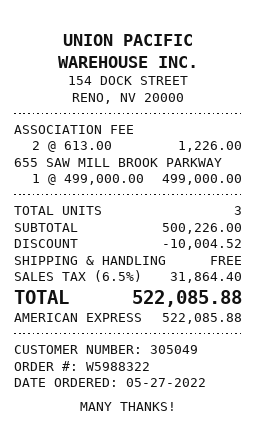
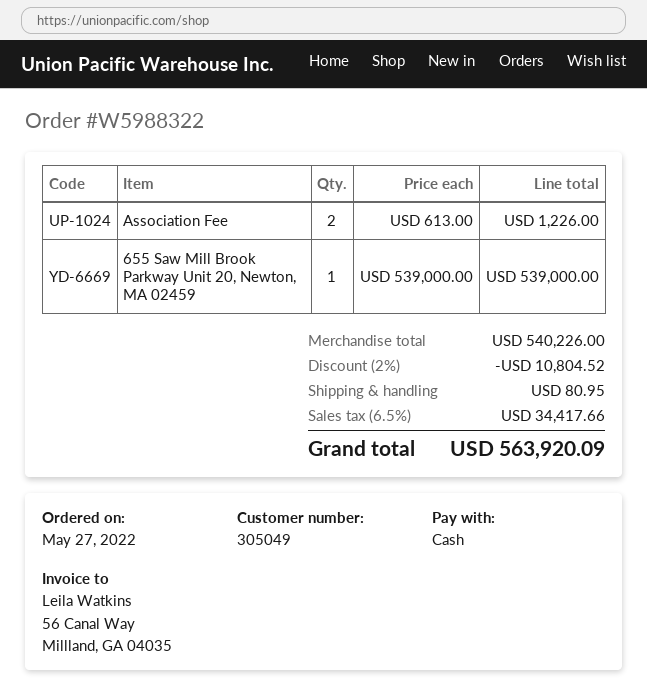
payment method: American Express -> cash
655 SAW MILL BROOK PARKWAY: 1 x 499000.00 = 499000.00 -> 1 x 539000.00 = 539000.00
subtotal: 500226.00 -> 540226.00
discount: 10004.52 -> 10804.52
shipping: 0.00 -> 80.95
tax: 6.5% = 31864.40 -> 6.5% = 34417.66
total: 522085.88 -> 563920.09

